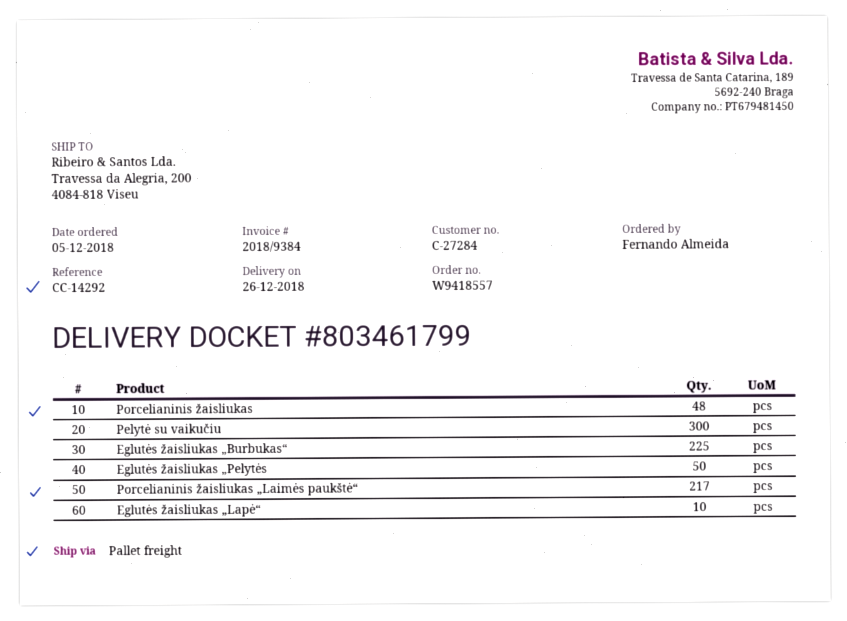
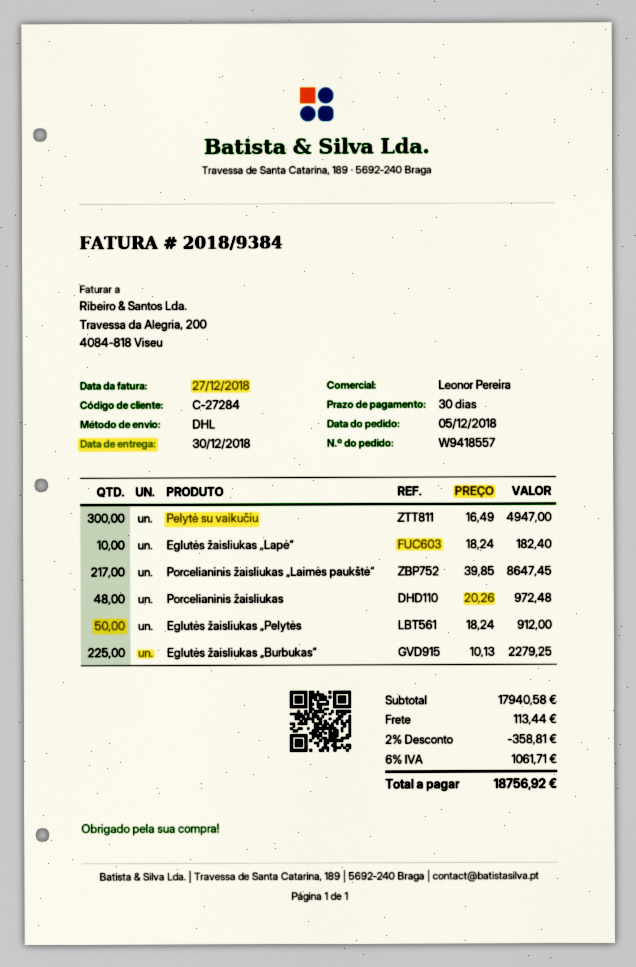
delivery date: 2018-12-26 -> 2018-12-30
shipping method: pallet freight -> DHL

